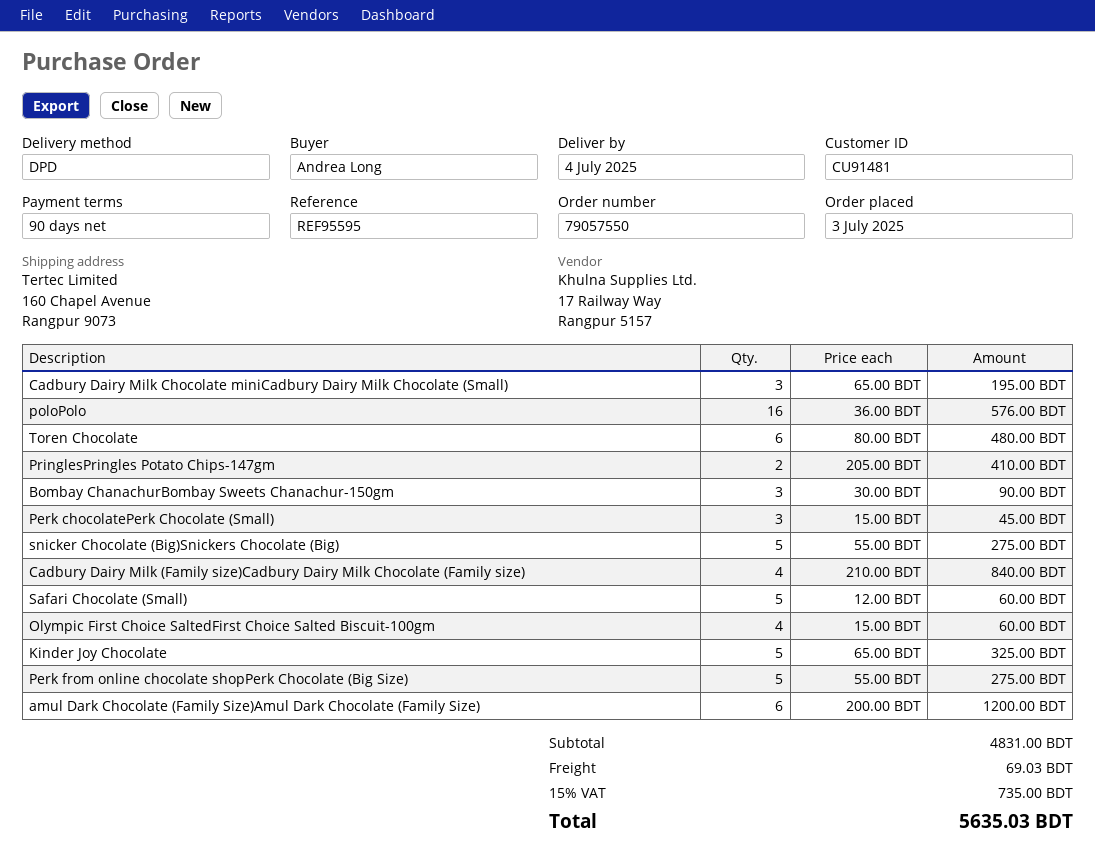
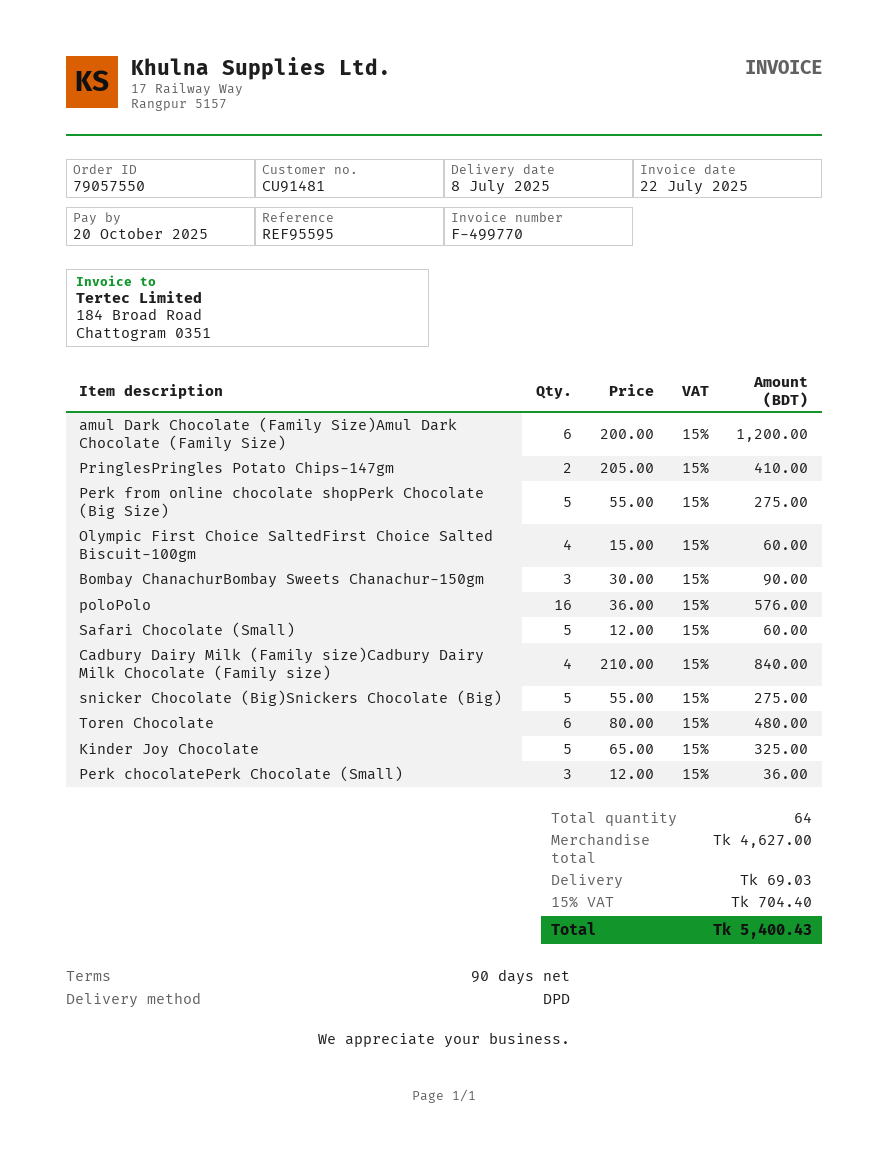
delivery date: 2025-07-04 -> 2025-07-08
Cadbury Dairy Milk Chocolate miniCadbury Dairy Milk Chocolate (Small): 3 x 65.00 = 195.00 -> none
Perk chocolatePerk Chocolate (Small): 3 x 15.00 = 45.00 -> 3 x 12.00 = 36.00
subtotal: 4831.00 -> 4627.00
tax: 15% = 735.00 -> 15% = 704.40
total: 5635.03 -> 5400.43

